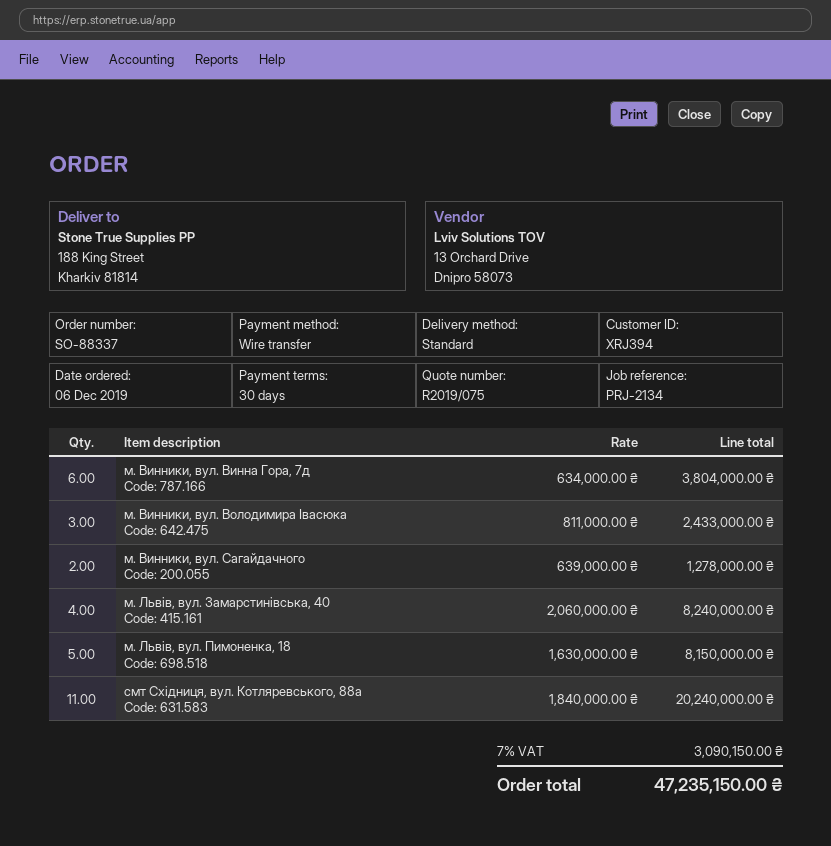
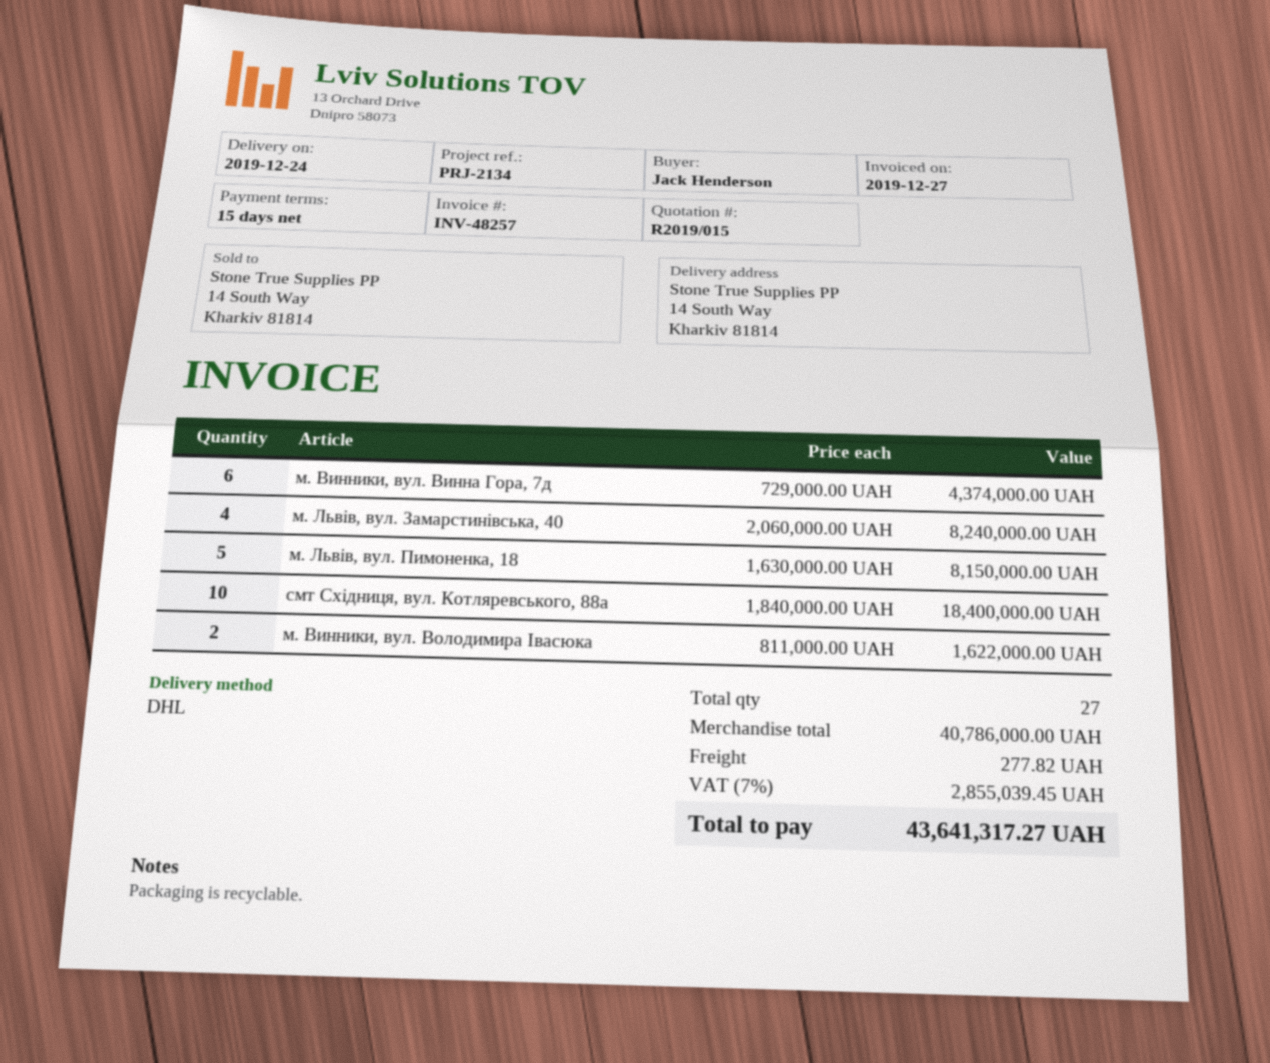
quote number: R2019/075 -> R2019/015
payment terms: 30 days -> 15 days
shipping method: standard -> DHL
ship to: 188 King Street, Kharkiv 81814 -> 14 South Way, Kharkiv 81814
м. Винники, вул. Винна Гора, 7д: 6 x 634000.00 = 3804000.00 -> 6 x 729000.00 = 4374000.00
м. Винники, вул. Володимира Івасюка: 3 x 811000.00 = 2433000.00 -> 2 x 811000.00 = 1622000.00
м. Винники, вул. Сагайдачного: 2 x 639000.00 = 1278000.00 -> none
смт Східниця, вул. Котляревського, 88а: 11 x 1840000.00 = 20240000.00 -> 10 x 1840000.00 = 18400000.00
shipping: none -> 277.82
tax: 7% = 3090150.00 -> 7% = 2855039.45
total: 47235150.00 -> 43641317.27

